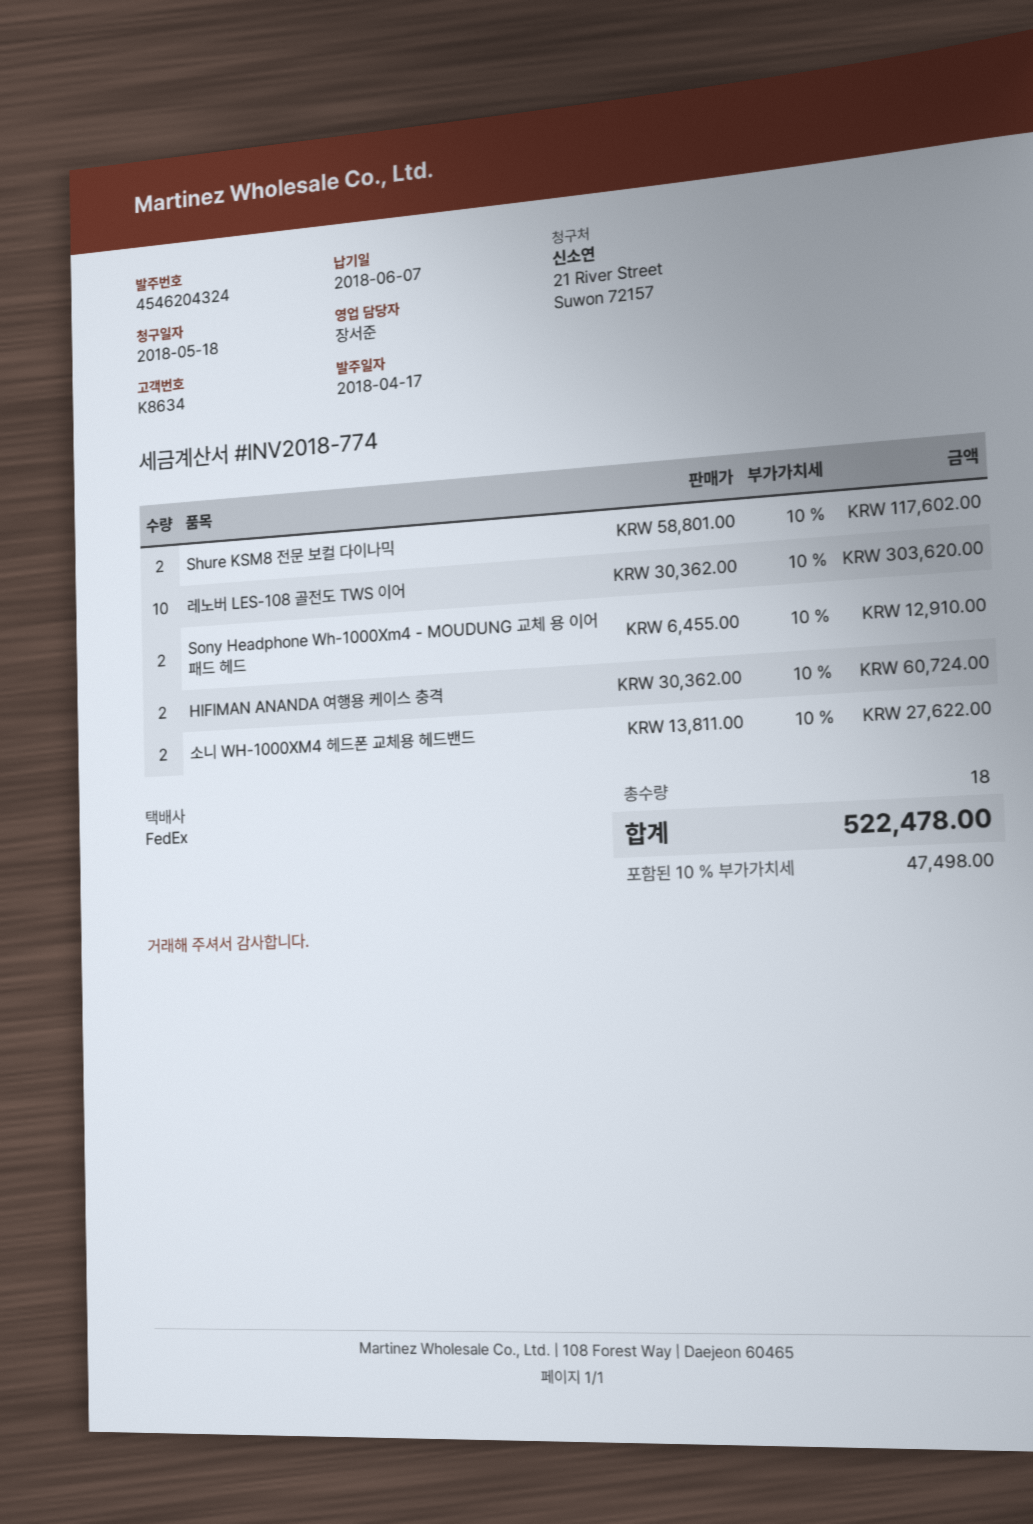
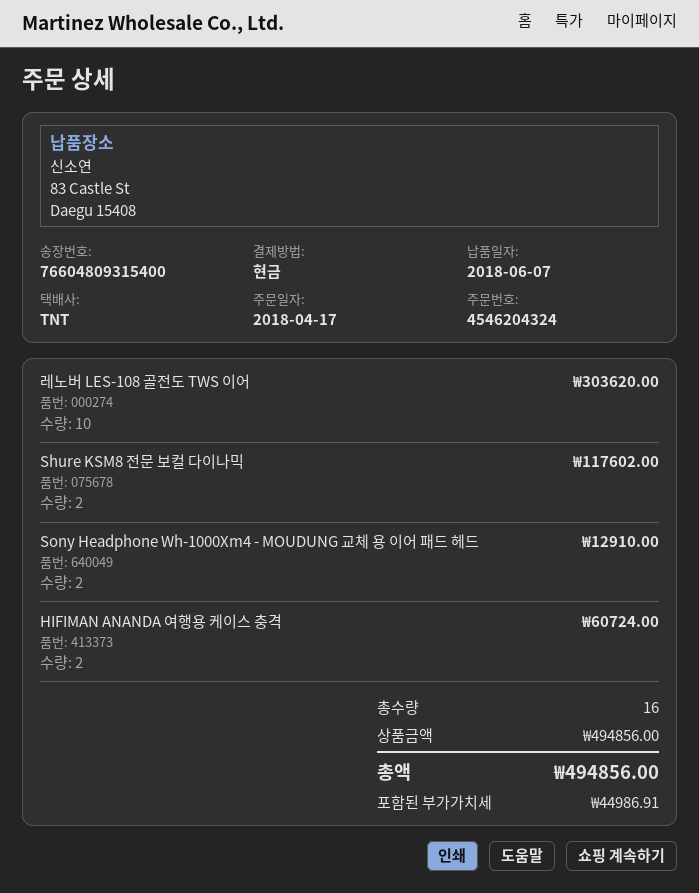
shipping method: FedEx -> TNT
소니 WH-1000XM4 헤드폰 교체용 헤드밴드: 2 for 27622.00 -> none
total quantity: 18 -> 16
tax: 47498.00 -> 44986.91
total: 522478.00 -> 494856.00

